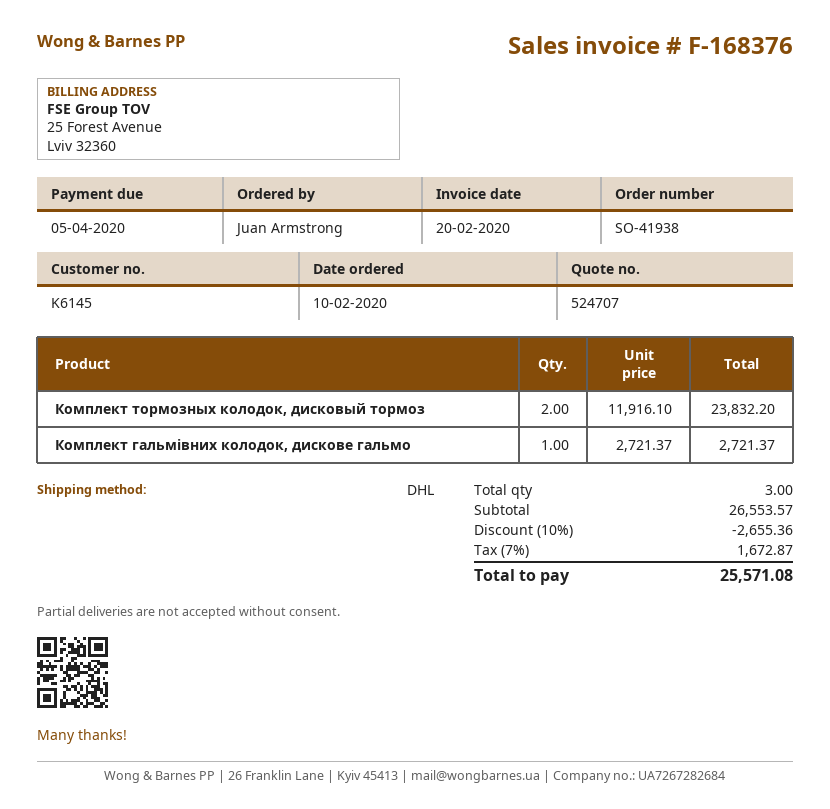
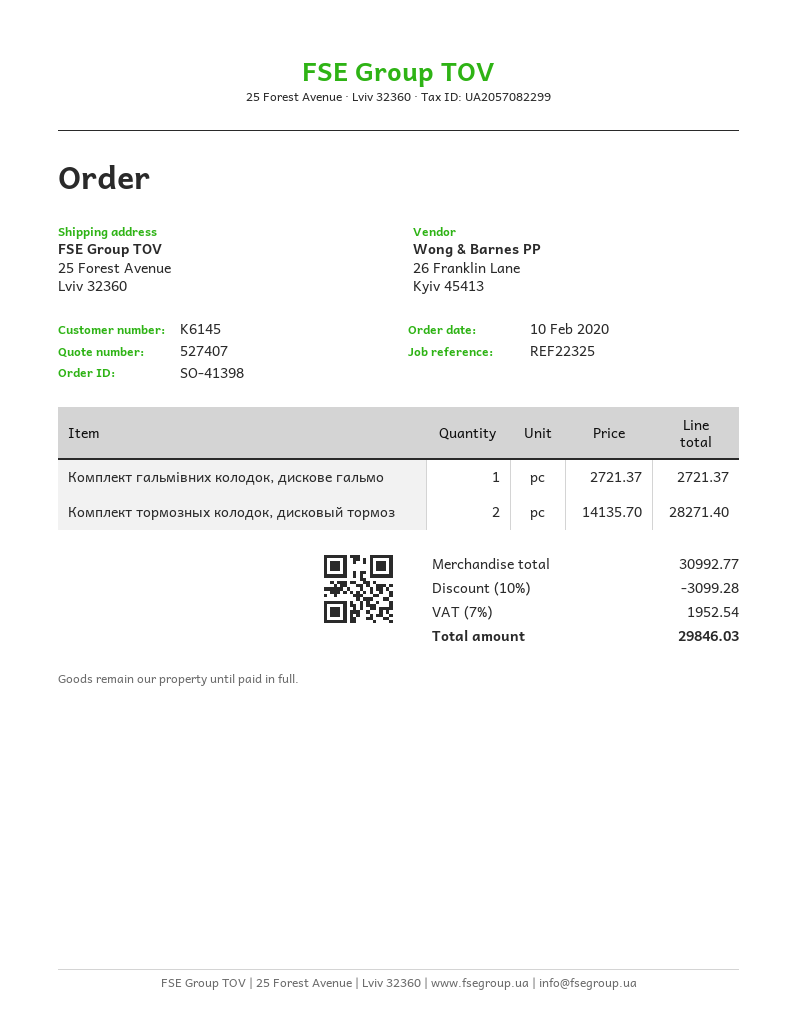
quote number: 524707 -> 527407
order number: SO-41938 -> SO-41398
Комплект тормозных колодок, дисковый тормоз: 2 x 11916.10 = 23832.20 -> 2 x 14135.70 = 28271.40
subtotal: 26553.57 -> 30992.77
discount: 10% = 2655.36 -> 10% = 3099.28
tax: 7% = 1672.87 -> 7% = 1952.54
total: 25571.08 -> 29846.03

